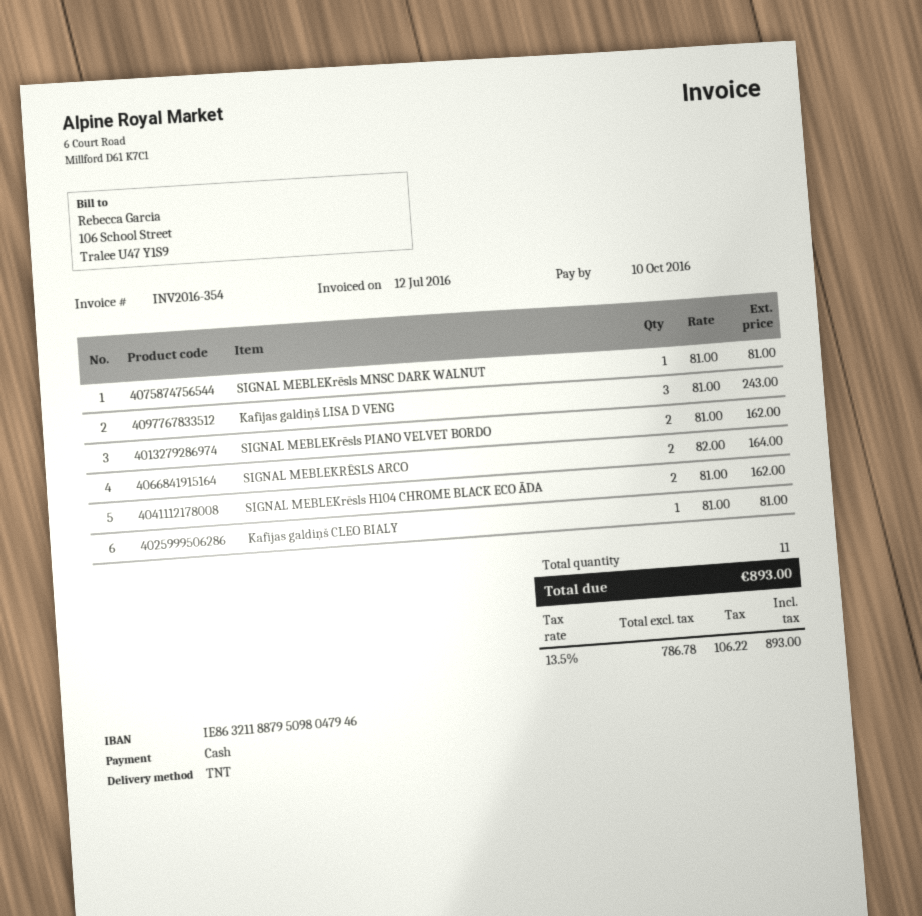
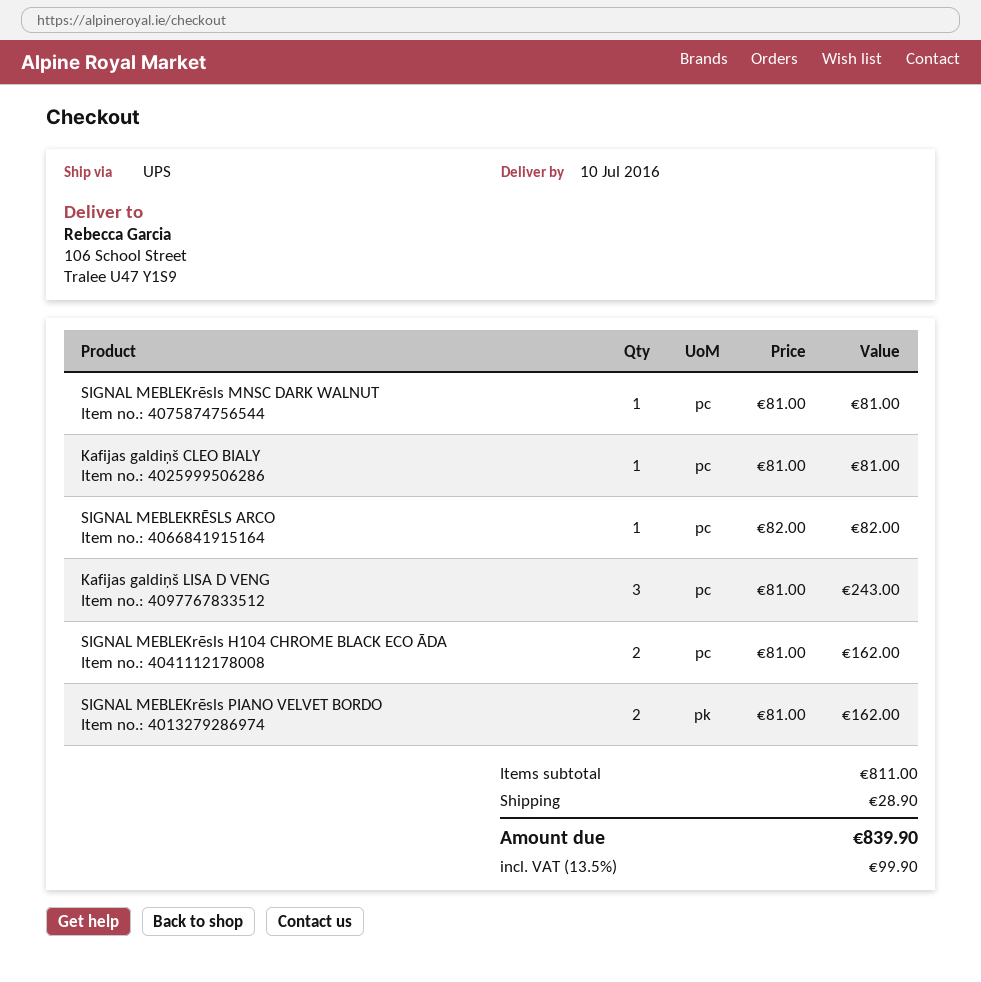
shipping method: TNT -> UPS
SIGNAL MEBLEKRĒSLS ARCO: 2 x 82.00 = 164.00 -> 1 x 82.00 = 82.00
shipping: none -> 28.90
tax: 13.5% = 106.22 -> 13.5% = 99.90
total: 893.00 -> 839.90

